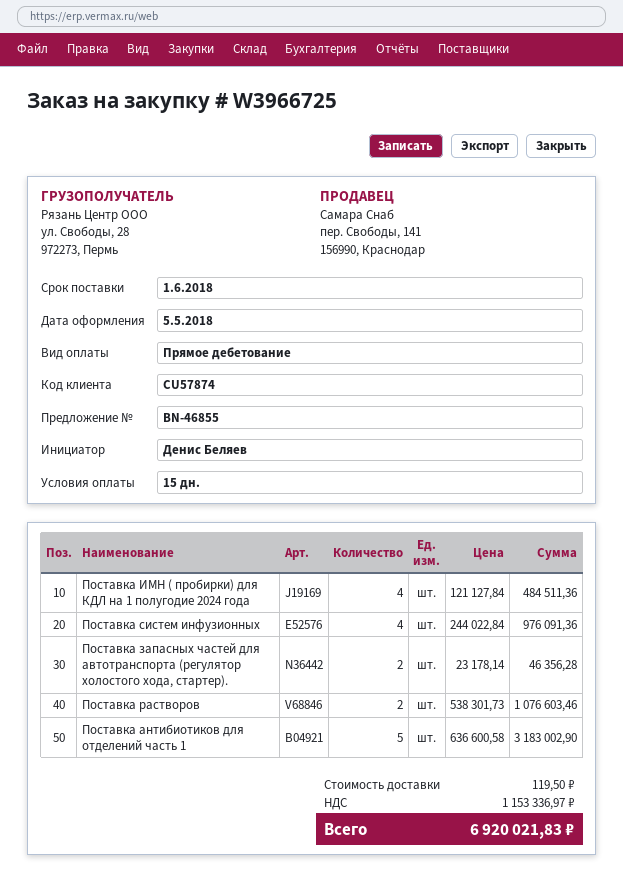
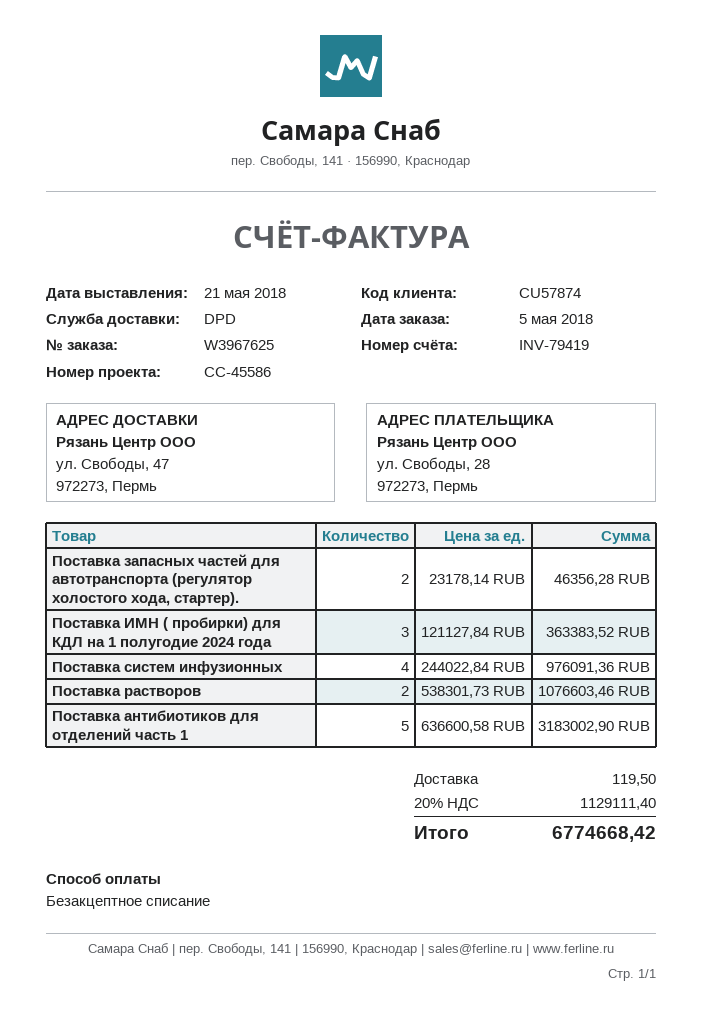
order number: W3966725 -> W3967625
ship to: ул. Свободы, 28, 972273, Пермь -> ул. Свободы, 47, 972273, Пермь
Поставка ИМН ( пробирки) для КДЛ на 1 полугодие 2024 года: 4 x 121127.84 = 484511.36 -> 3 x 121127.84 = 363383.52
tax: 1153336.97 -> 1129111.40
total: 6920021.83 -> 6774668.42

